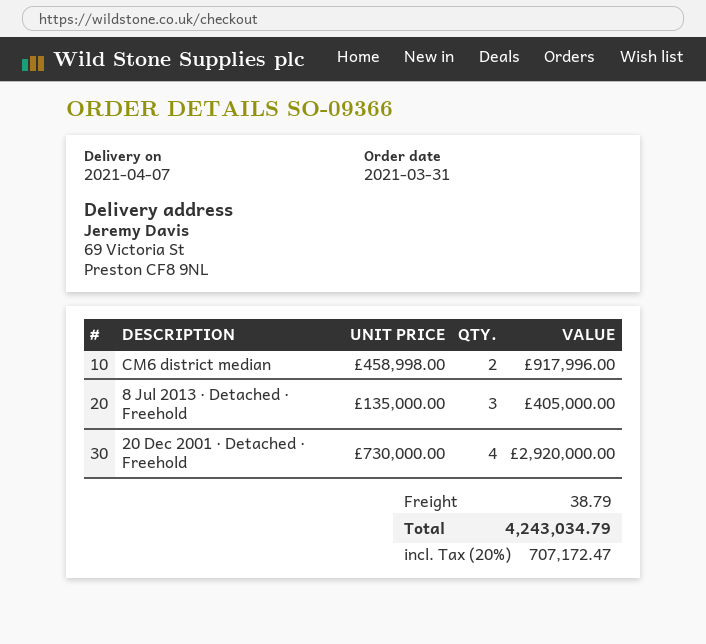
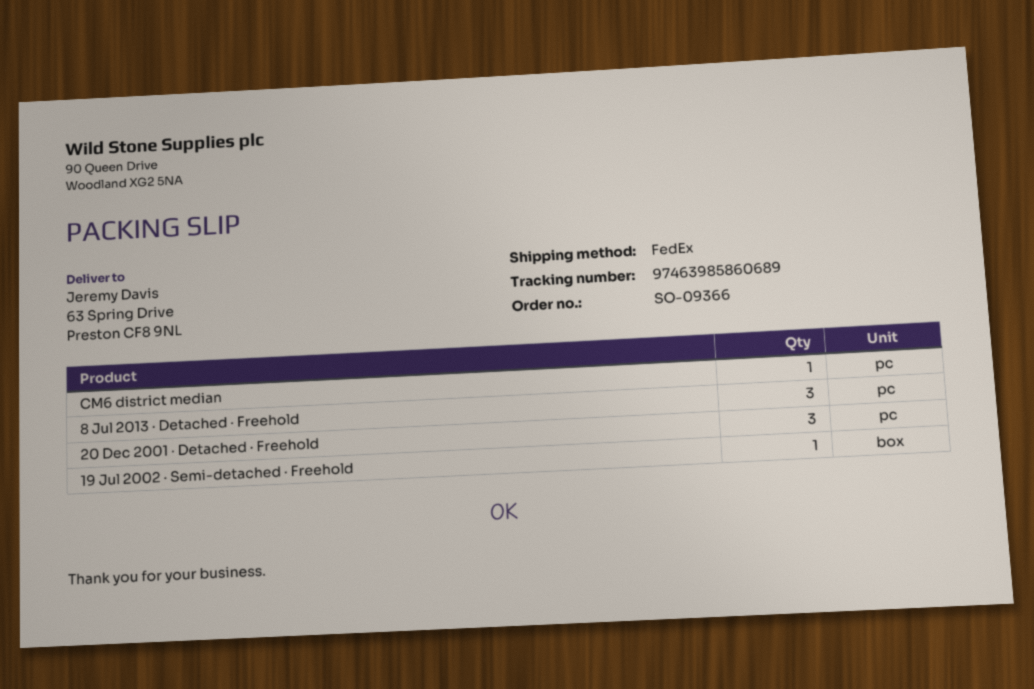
ship to: 69 Victoria St, Preston CF8 9NL -> 63 Spring Drive, Preston CF8 9NL
CM6 district median: 2 -> 1
20 Dec 2001 · Detached · Freehold: 4 -> 3
19 Jul 2002 · Semi-detached · Freehold: none -> 1

